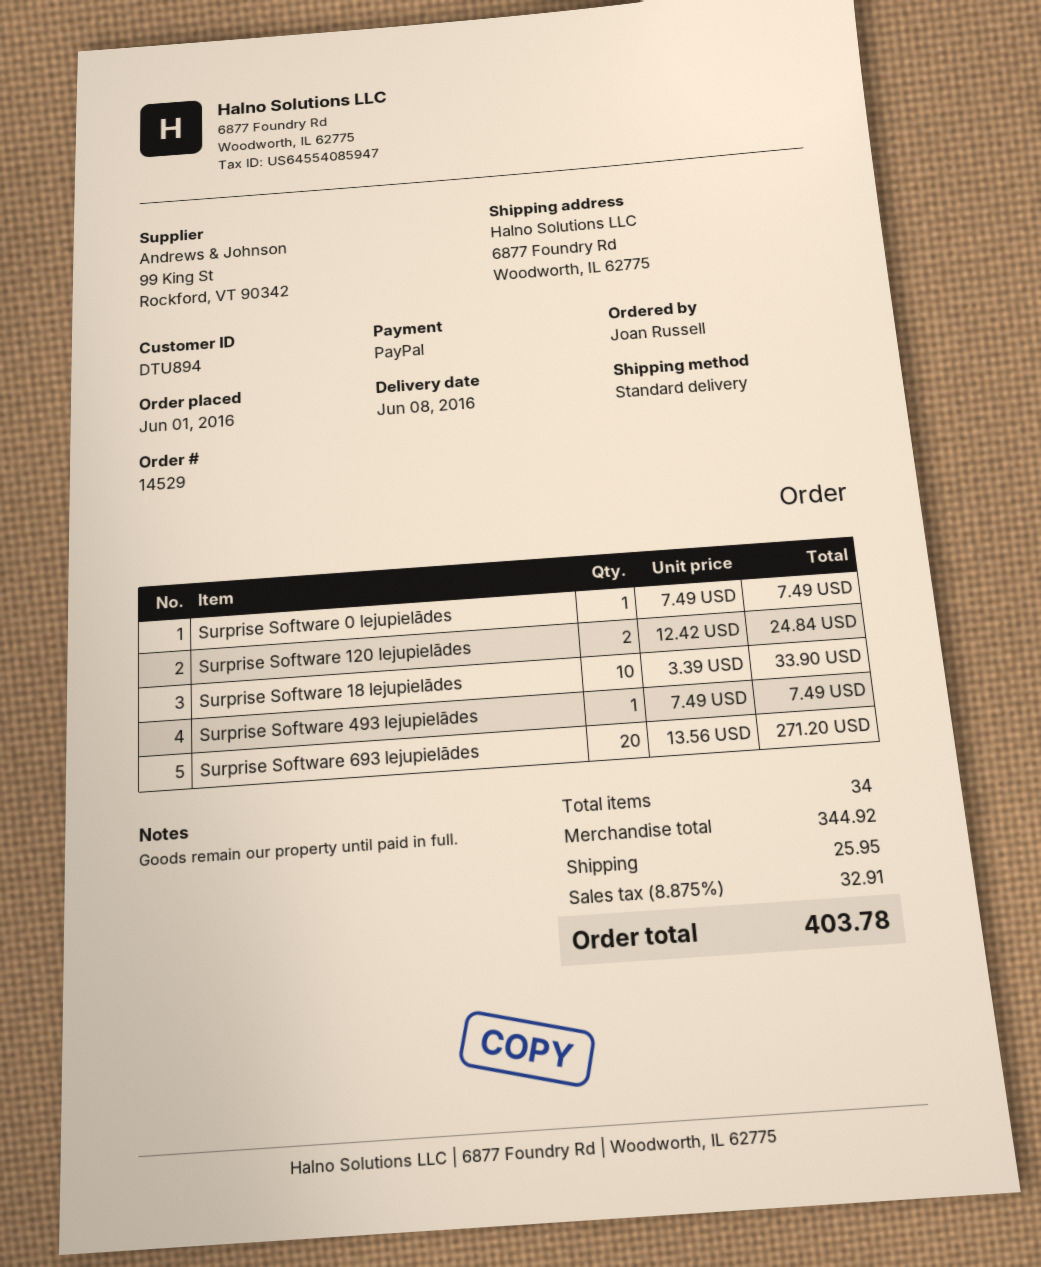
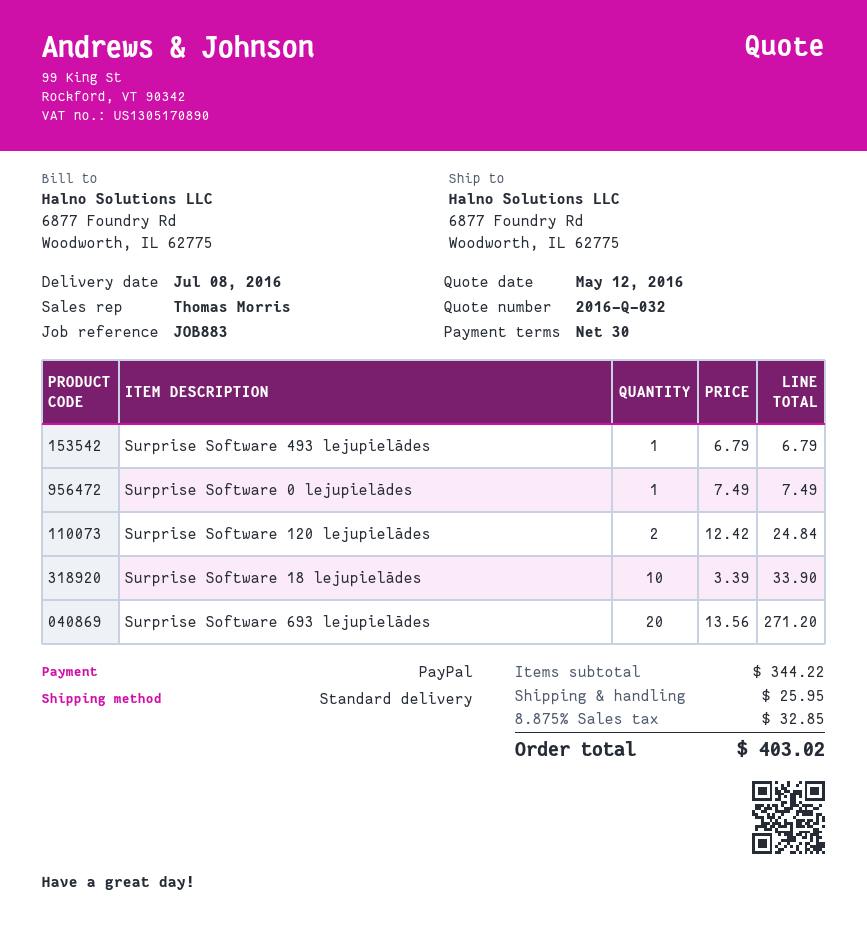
delivery date: 2016-06-08 -> 2016-07-08
Surprise Software 493 lejupielādes: 1 x 7.49 = 7.49 -> 1 x 6.79 = 6.79
subtotal: 344.92 -> 344.22
tax: 8.875% = 32.91 -> 8.875% = 32.85
total: 403.78 -> 403.02

